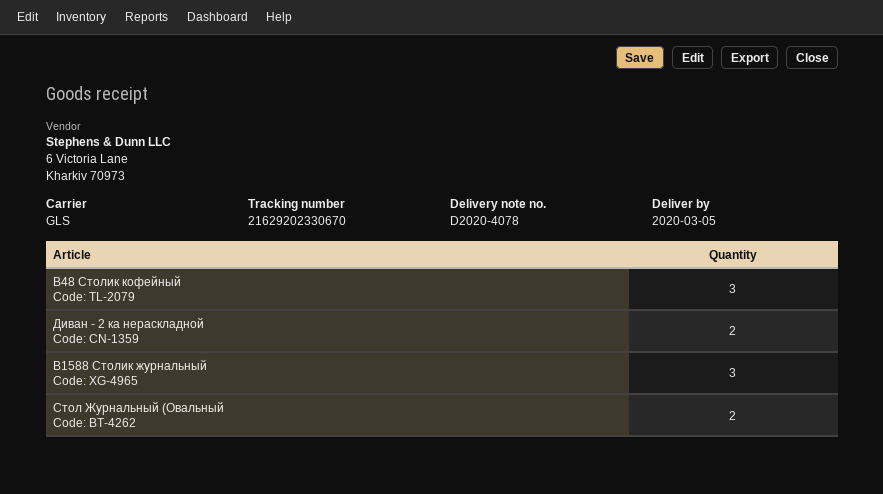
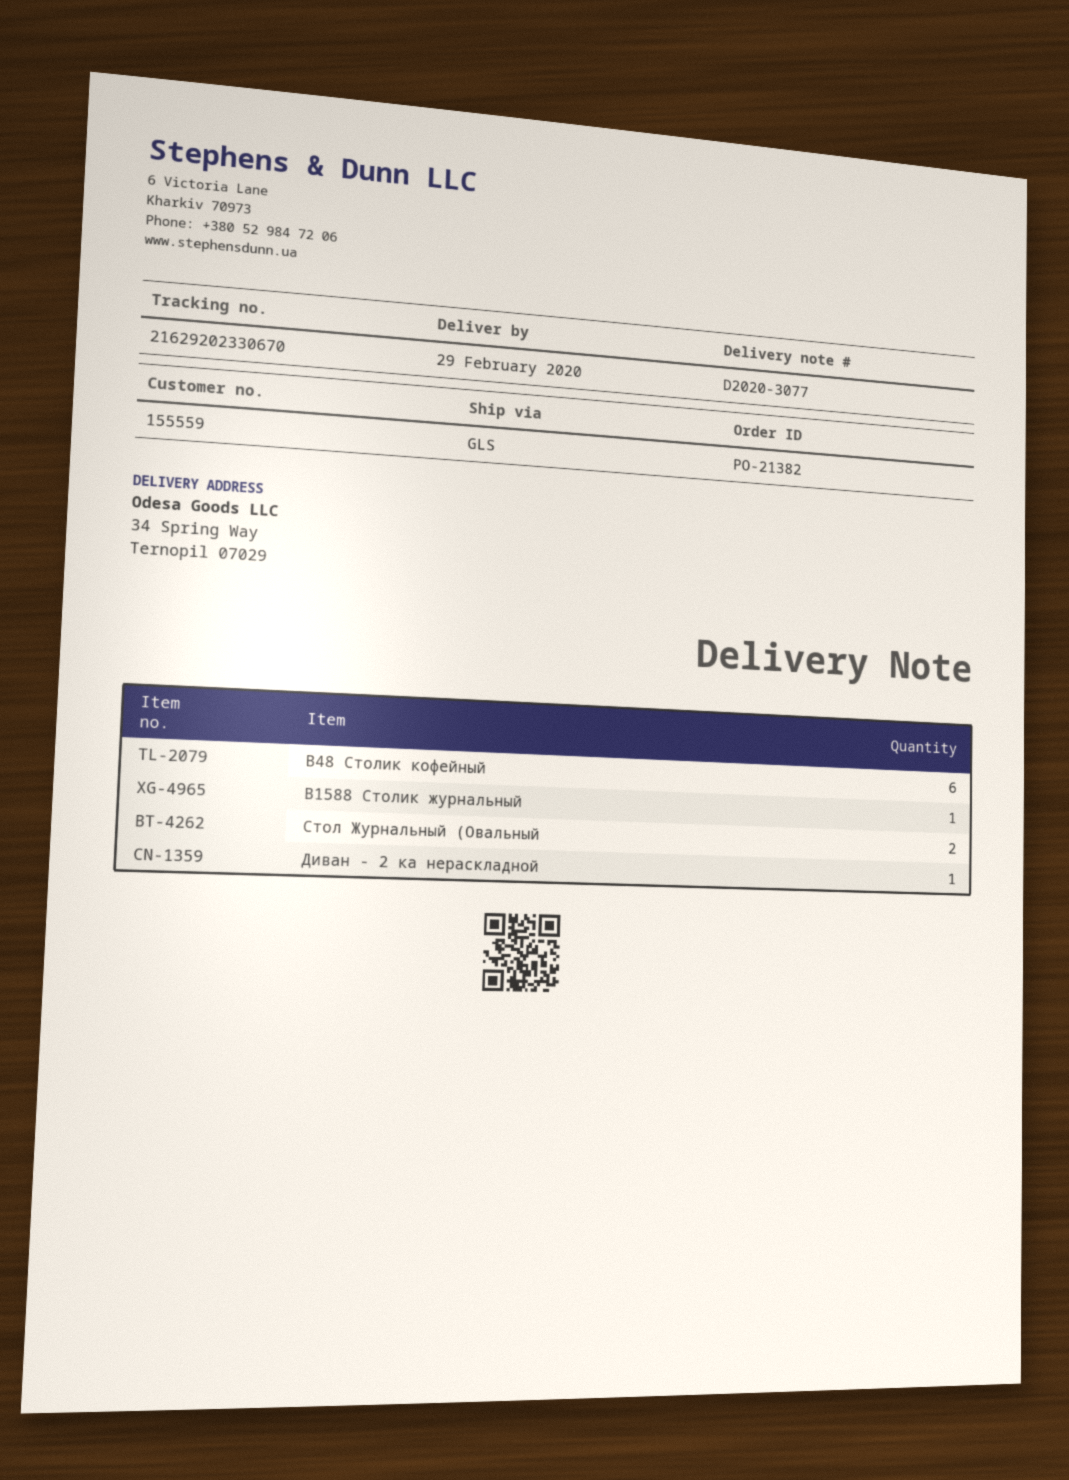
delivery note number: D2020-4078 -> D2020-3077
delivery date: 2020-03-05 -> 2020-02-29
В48 Столик кофейный: 3 -> 6
Диван - 2 ка нераскладной: 2 -> 1
В1588 Столик журнальный: 3 -> 1

